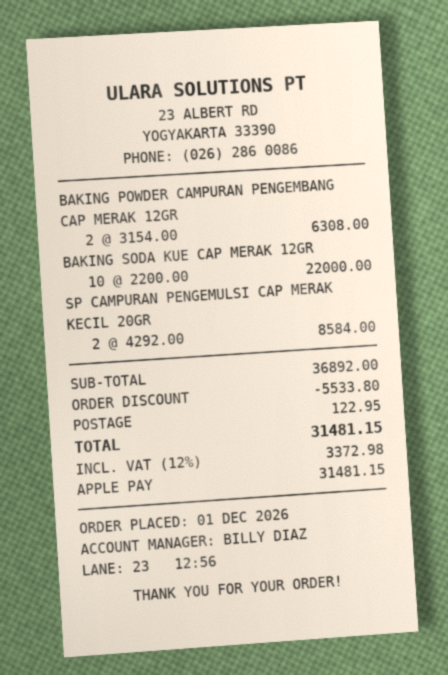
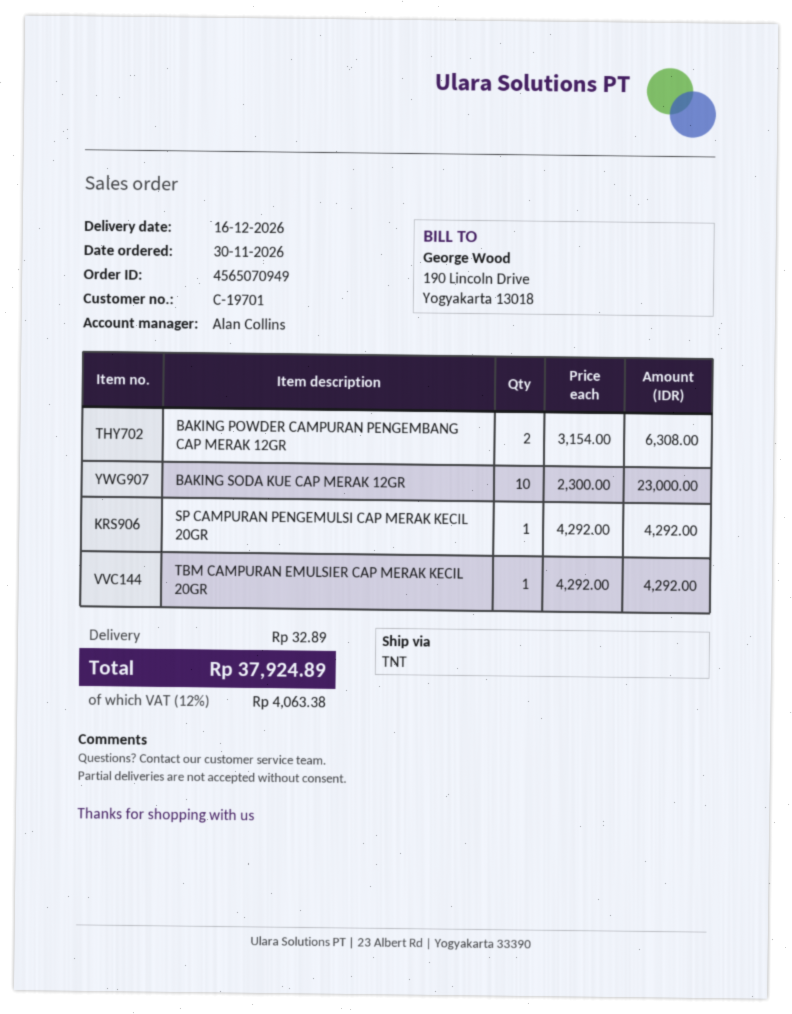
order date: 2026-12-01 -> 2026-11-30
sales rep: BILLY DIAZ -> Alan Collins
BAKING SODA KUE CAP MERAK 12GR: 10 x 2200.00 = 22000.00 -> 10 x 2300.00 = 23000.00
SP CAMPURAN PENGEMULSI CAP MERAK KECIL 20GR: 2 x 4292.00 = 8584.00 -> 1 x 4292.00 = 4292.00
TBM CAMPURAN EMULSIER CAP MERAK KECIL 20GR: none -> 1 x 4292.00 = 4292.00
discount: 5533.80 -> none
shipping: 122.95 -> 32.89
tax: 12% = 3372.98 -> 12% = 4063.38
total: 31481.15 -> 37924.89

